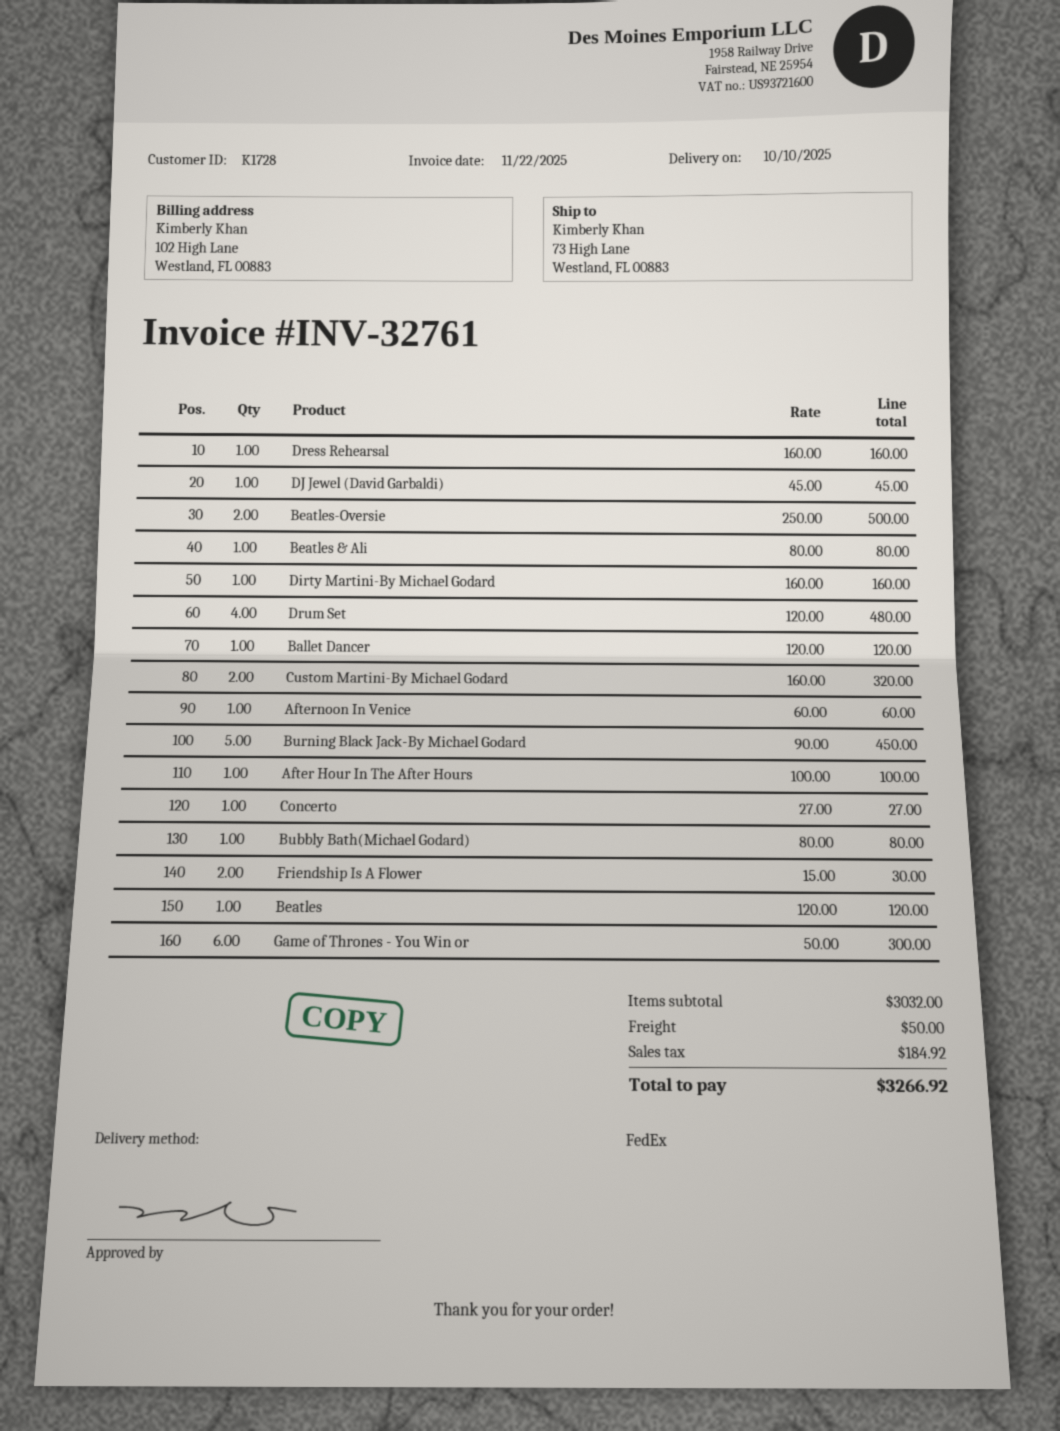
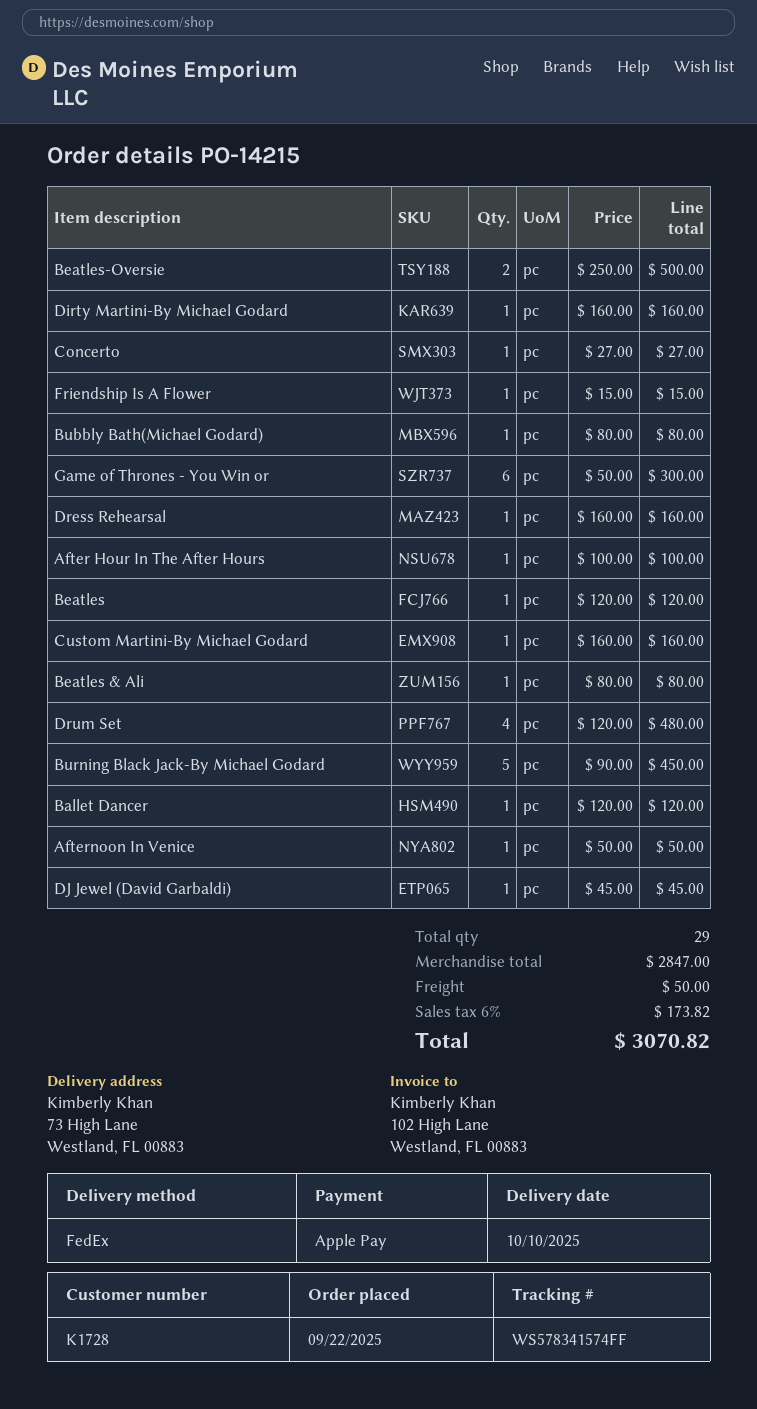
Custom Martini-By Michael Godard: 2 x 160.00 = 320.00 -> 1 x 160.00 = 160.00
Afternoon In Venice: 1 x 60.00 = 60.00 -> 1 x 50.00 = 50.00
Friendship Is A Flower: 2 x 15.00 = 30.00 -> 1 x 15.00 = 15.00
subtotal: 3032.00 -> 2847.00
tax: 184.92 -> 173.82
total: 3266.92 -> 3070.82

